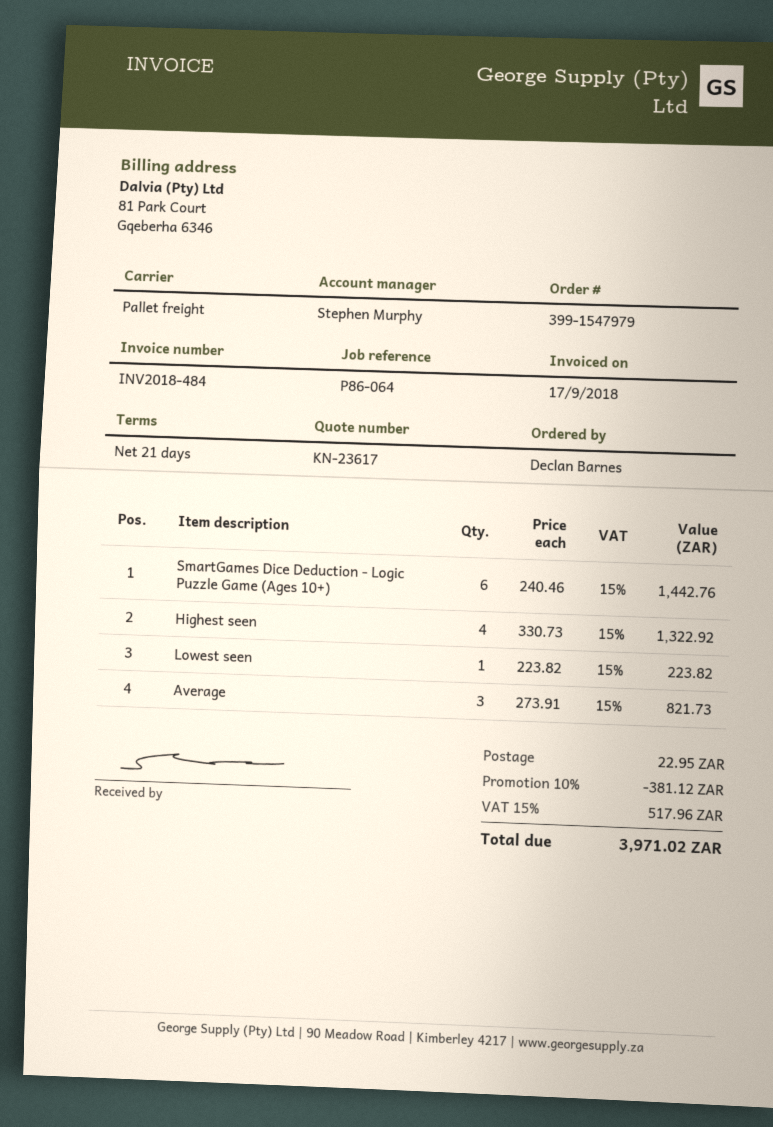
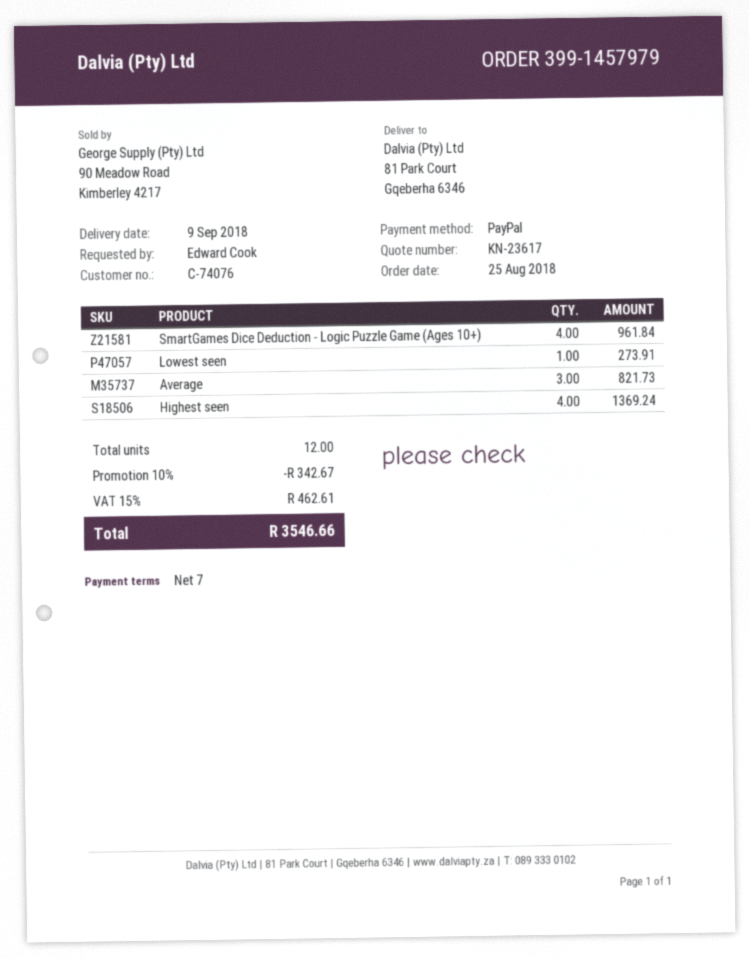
order number: 399-1547979 -> 399-1457979
payment terms: 21 days -> 7 days
ordered by: Declan Barnes -> Edward Cook
SmartGames Dice Deduction - Logic Puzzle Game (Ages 10+): 6 for 1442.76 -> 4 for 961.84
Highest seen: 4 for 1322.92 -> 4 for 1369.24
Lowest seen: 1 for 223.82 -> 1 for 273.91
discount: 10% = 381.12 -> 10% = 342.67
shipping: 22.95 -> none
tax: 15% = 517.96 -> 15% = 462.61
total: 3971.02 -> 3546.66

